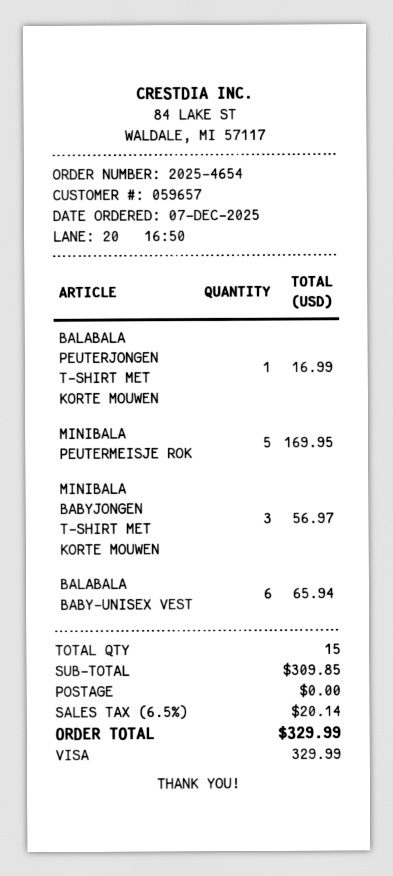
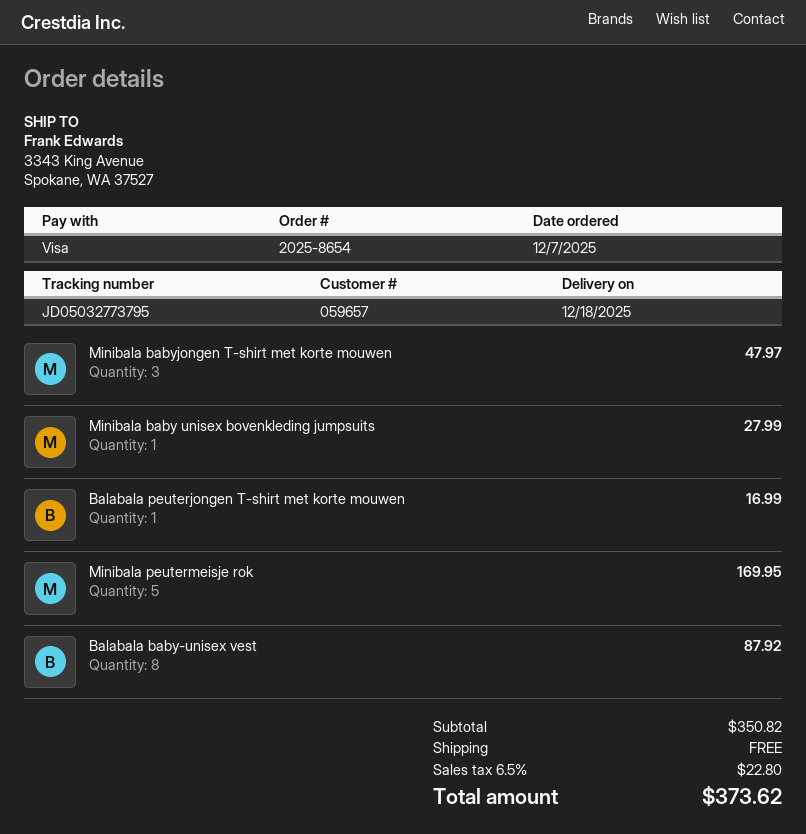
order number: 2025-4654 -> 2025-8654
MINIBALA BABYJONGEN T-SHIRT MET KORTE MOUWEN: 3 for 56.97 -> 3 for 47.97
BALABALA BABY-UNISEX VEST: 6 for 65.94 -> 8 for 87.92
Minibala baby unisex bovenkleding jumpsuits: none -> 1 for 27.99
subtotal: 309.85 -> 350.82
tax: 6.5% = 20.14 -> 6.5% = 22.80
total: 329.99 -> 373.62

